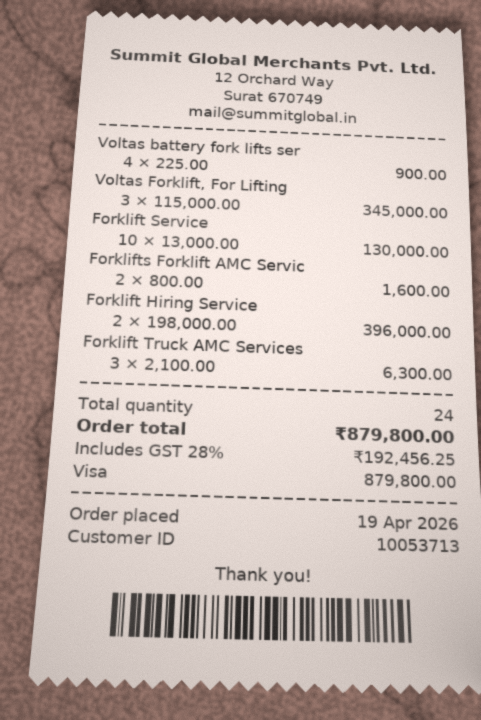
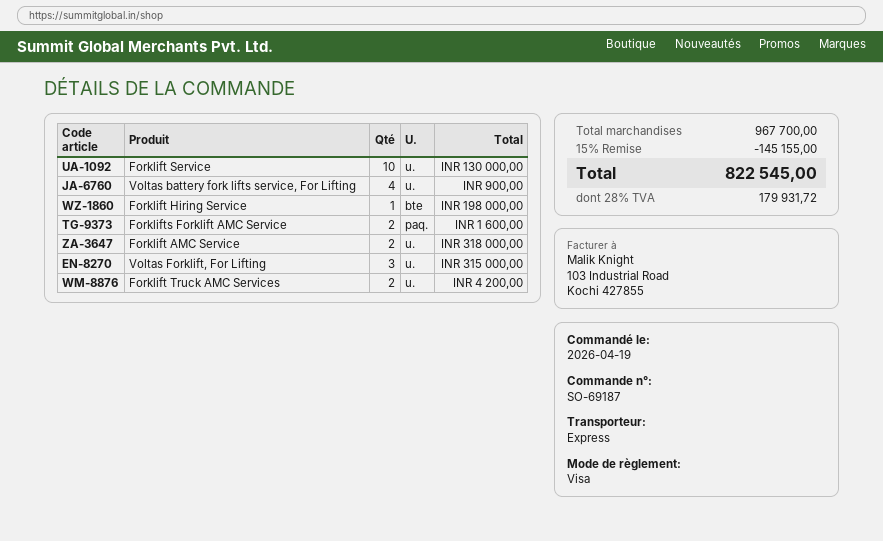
Voltas Forklift, For Lifting: 3 for 345000.00 -> 3 for 315000.00
Forklift Hiring Service: 2 for 396000.00 -> 1 for 198000.00
Forklift Truck AMC Services: 3 for 6300.00 -> 2 for 4200.00
Forklift AMC Service: none -> 2 for 318000.00
discount: none -> 15% = 145155.00
tax: 28% = 192456.25 -> 28% = 179931.72
total: 879800.00 -> 822545.00

